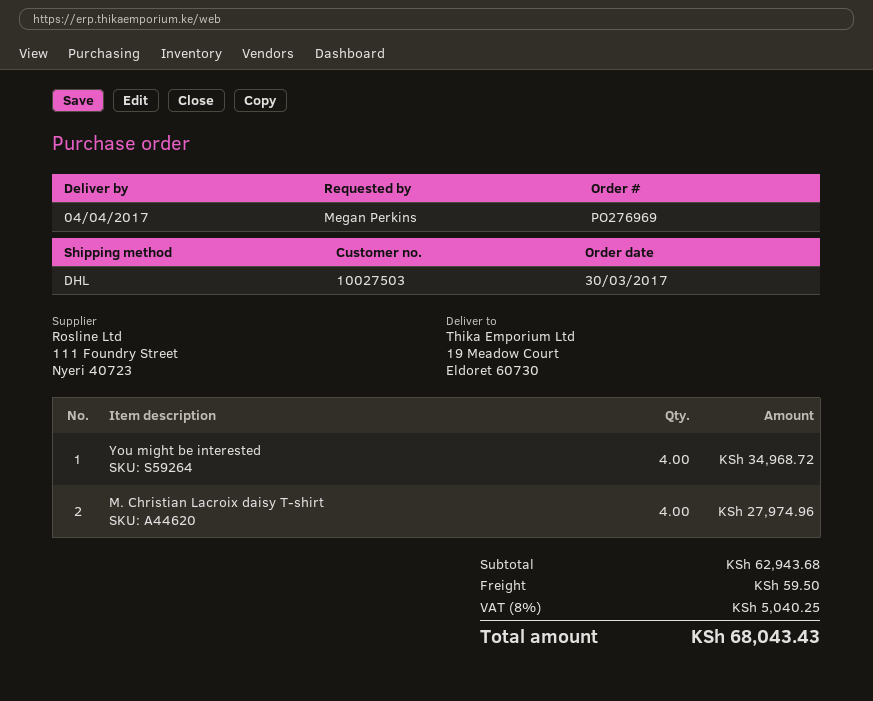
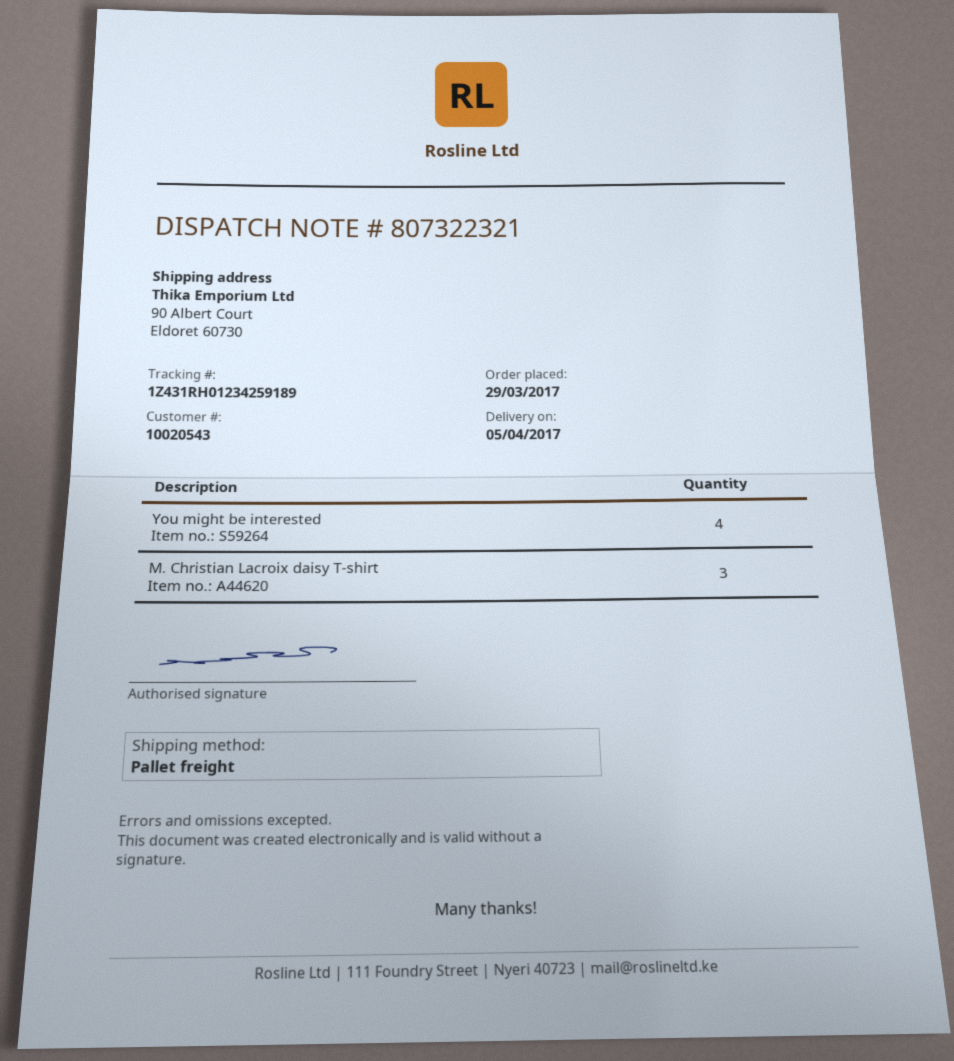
order date: 2017-03-30 -> 2017-03-29
delivery date: 2017-04-04 -> 2017-04-05
customer number: 10027503 -> 10020543
shipping method: DHL -> pallet freight
ship to: 19 Meadow Court, Eldoret 60730 -> 90 Albert Court, Eldoret 60730
M. Christian Lacroix daisy T-shirt: 4 -> 3

